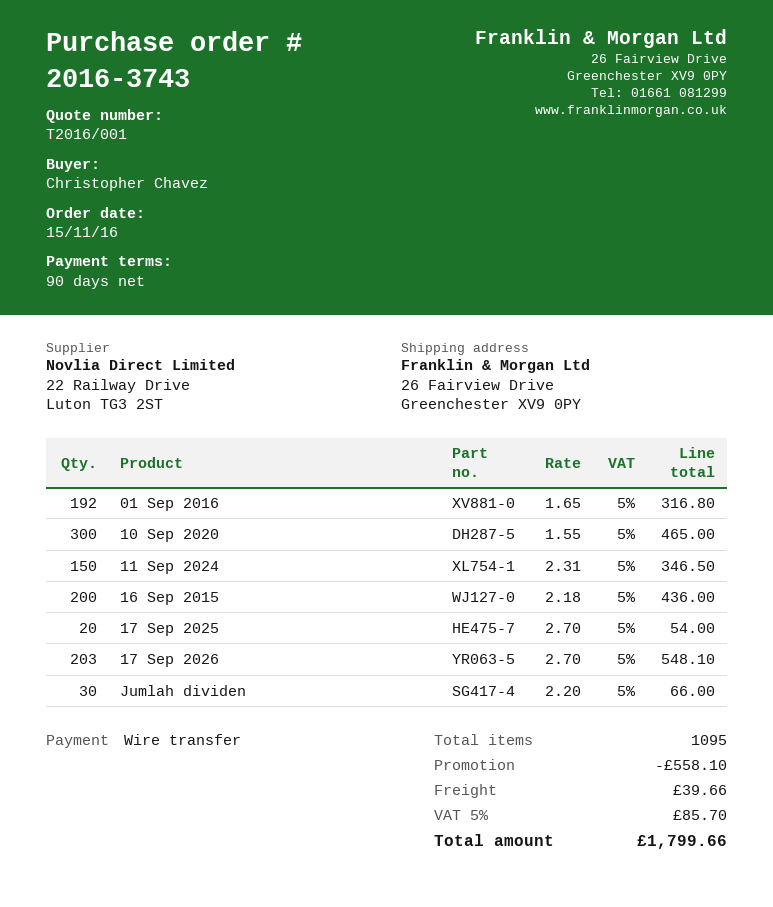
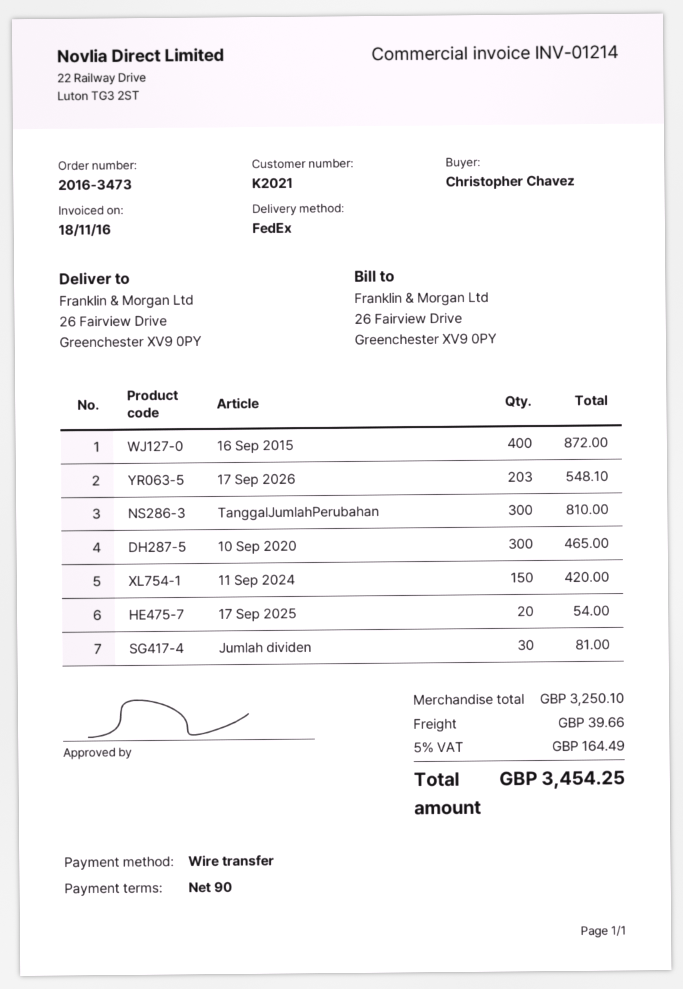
order number: 2016-3743 -> 2016-3473
01 Sep 2016: 192 for 316.80 -> none
11 Sep 2024: 150 for 346.50 -> 150 for 420.00
16 Sep 2015: 200 for 436.00 -> 400 for 872.00
Jumlah dividen: 30 for 66.00 -> 30 for 81.00
TanggalJumlahPerubahan: none -> 300 for 810.00
discount: 558.10 -> none
tax: 5% = 85.70 -> 5% = 164.49
total: 1799.66 -> 3454.25

